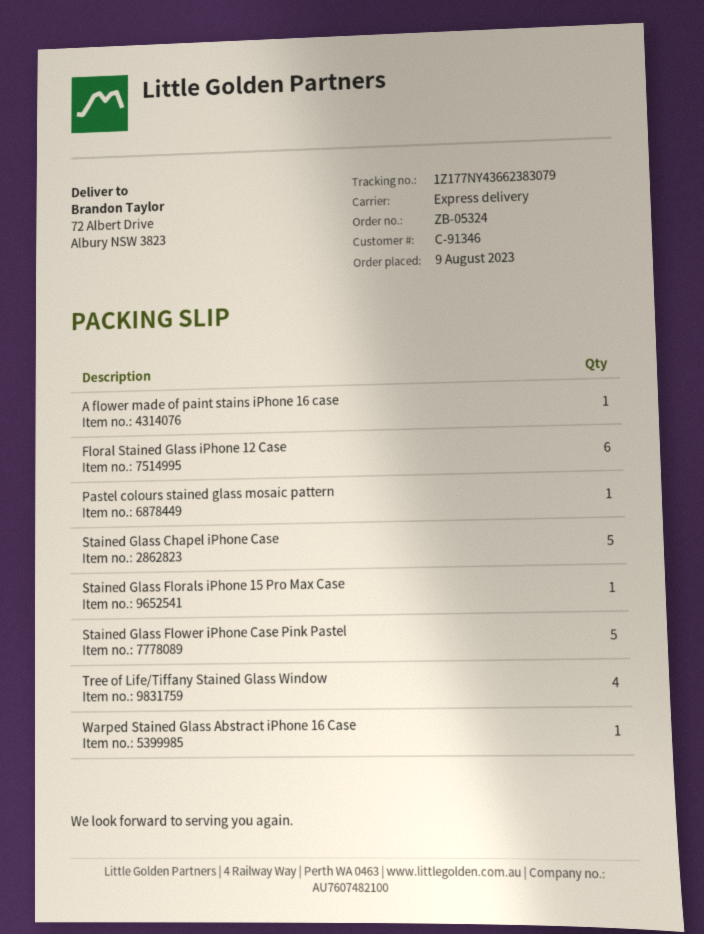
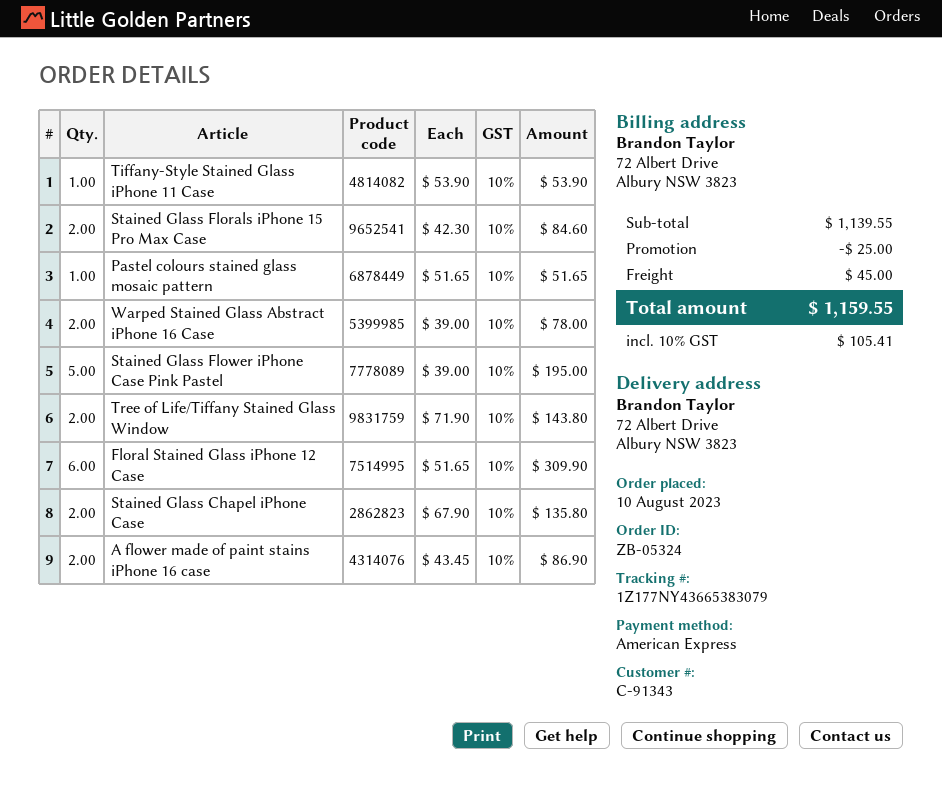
order date: 2023-08-09 -> 2023-08-10
customer number: C-91346 -> C-91343
tracking number: 1Z177NY43662383079 -> 1Z177NY43665383079
A flower made of paint stains iPhone 16 case: 1 -> 2
Stained Glass Chapel iPhone Case: 5 -> 2
Stained Glass Florals iPhone 15 Pro Max Case: 1 -> 2
Tree of Life/Tiffany Stained Glass Window: 4 -> 2
Warped Stained Glass Abstract iPhone 16 Case: 1 -> 2
Tiffany-Style Stained Glass iPhone 11 Case: none -> 1

